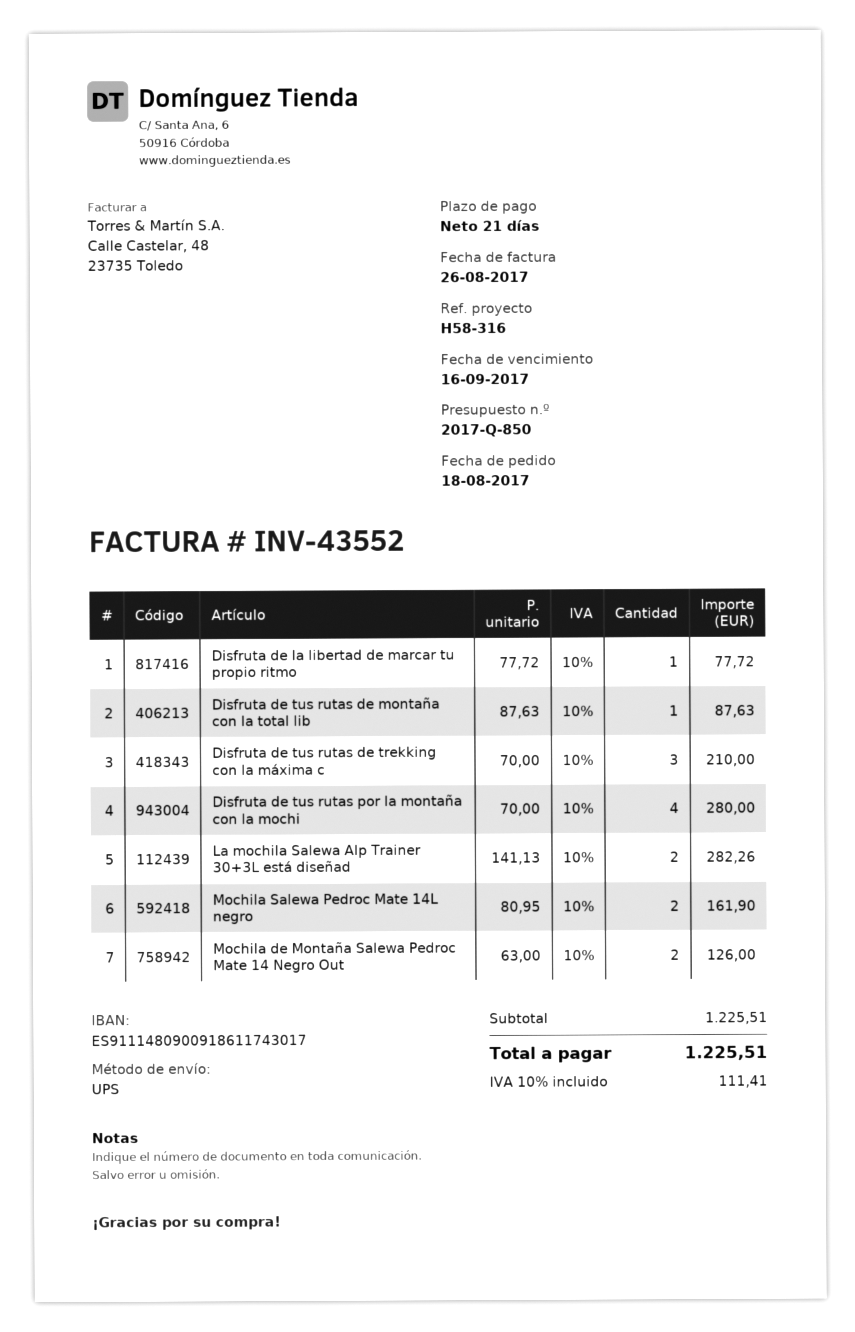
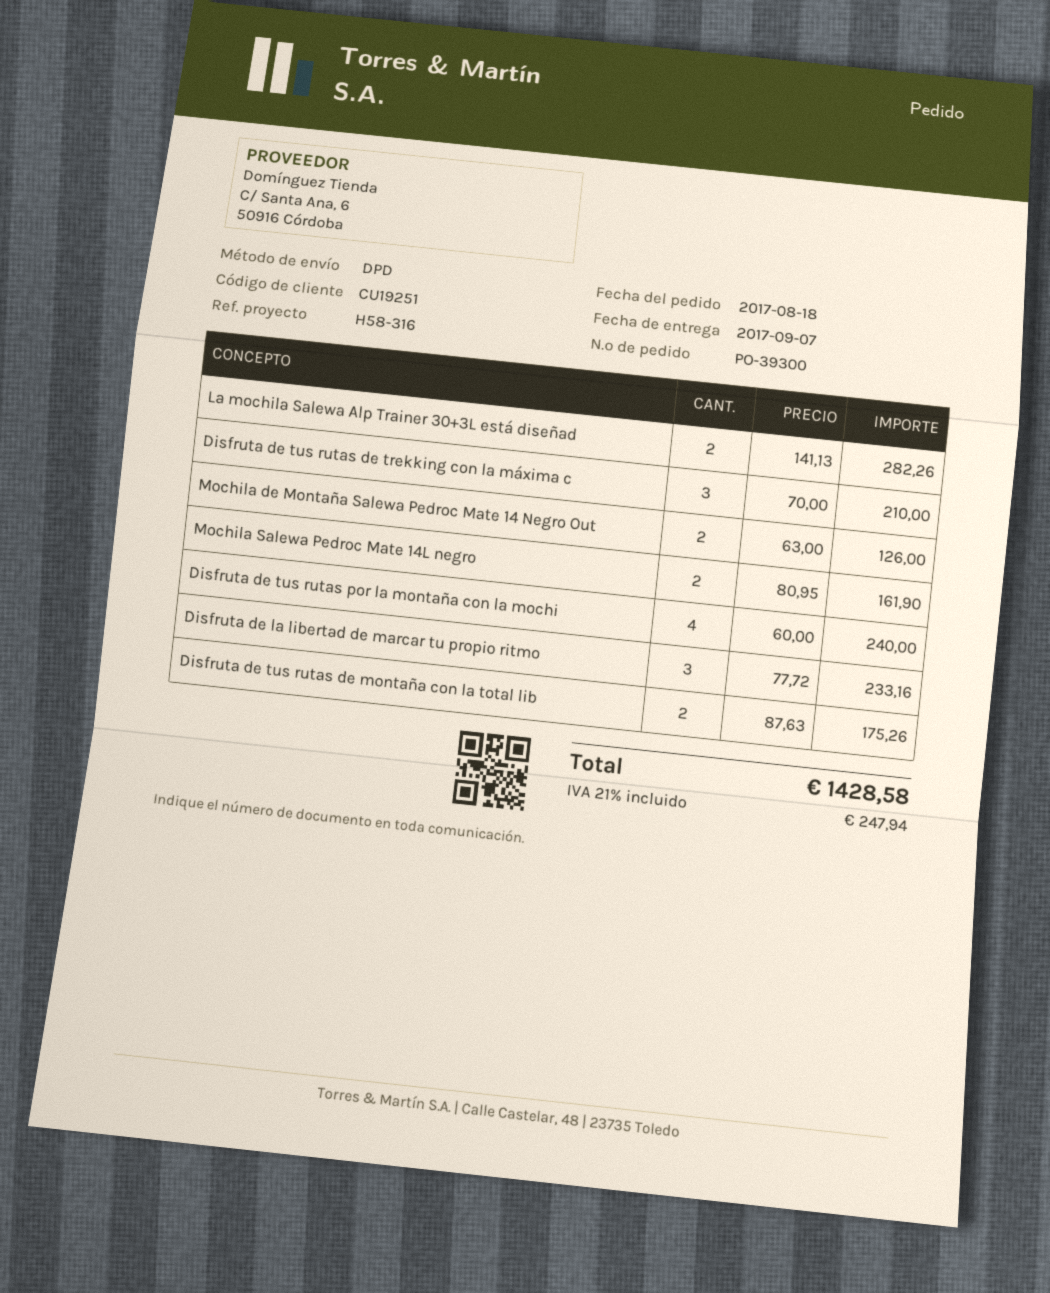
shipping method: UPS -> DPD
Disfruta de la libertad de marcar tu propio ritmo: 1 x 77.72 = 77.72 -> 3 x 77.72 = 233.16
Disfruta de tus rutas de montaña con la total lib: 1 x 87.63 = 87.63 -> 2 x 87.63 = 175.26
Disfruta de tus rutas por la montaña con la mochi: 4 x 70.00 = 280.00 -> 4 x 60.00 = 240.00
tax: 10% = 111.41 -> 21% = 247.94
total: 1225.51 -> 1428.58

